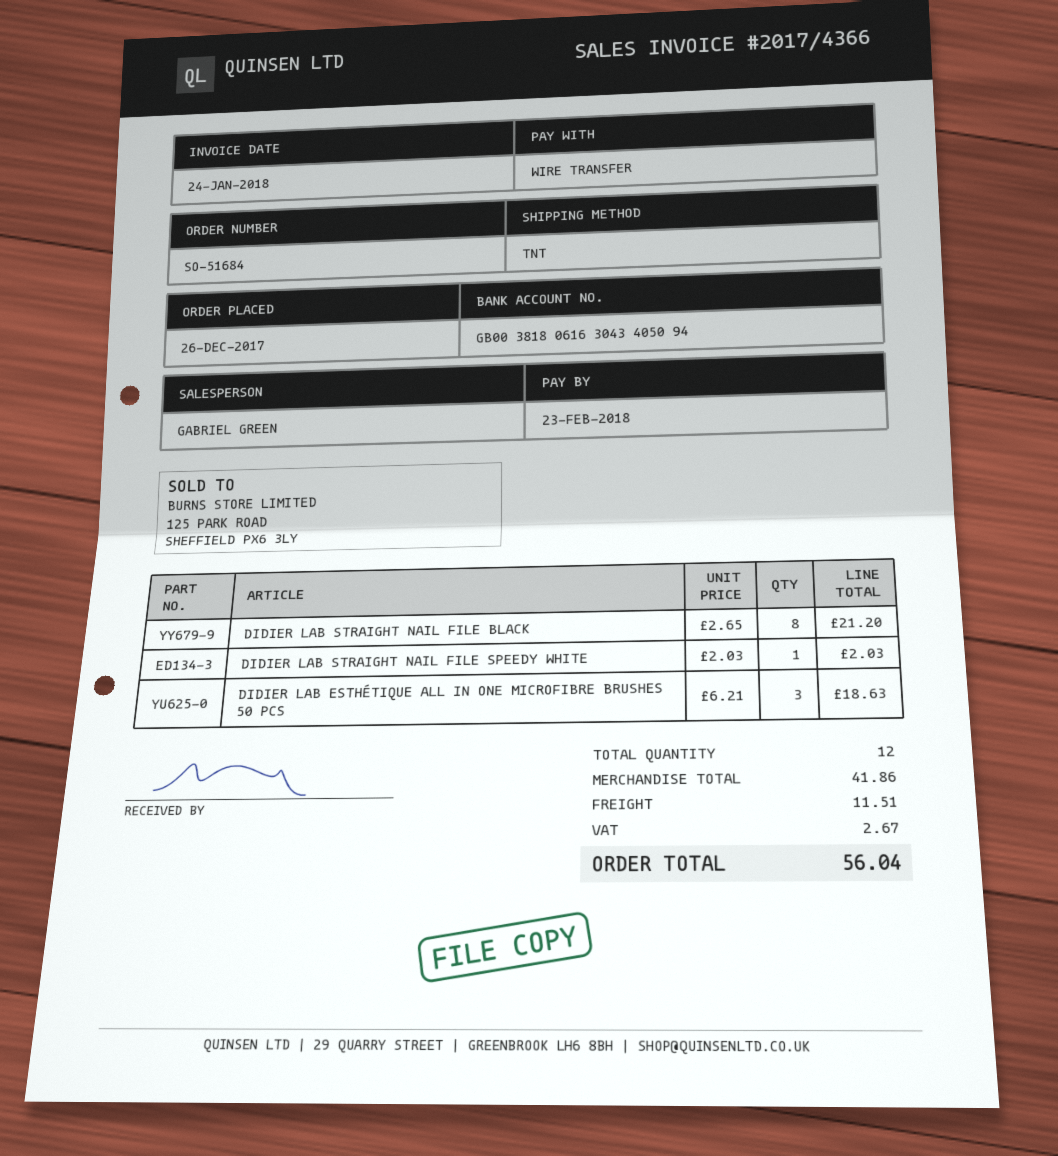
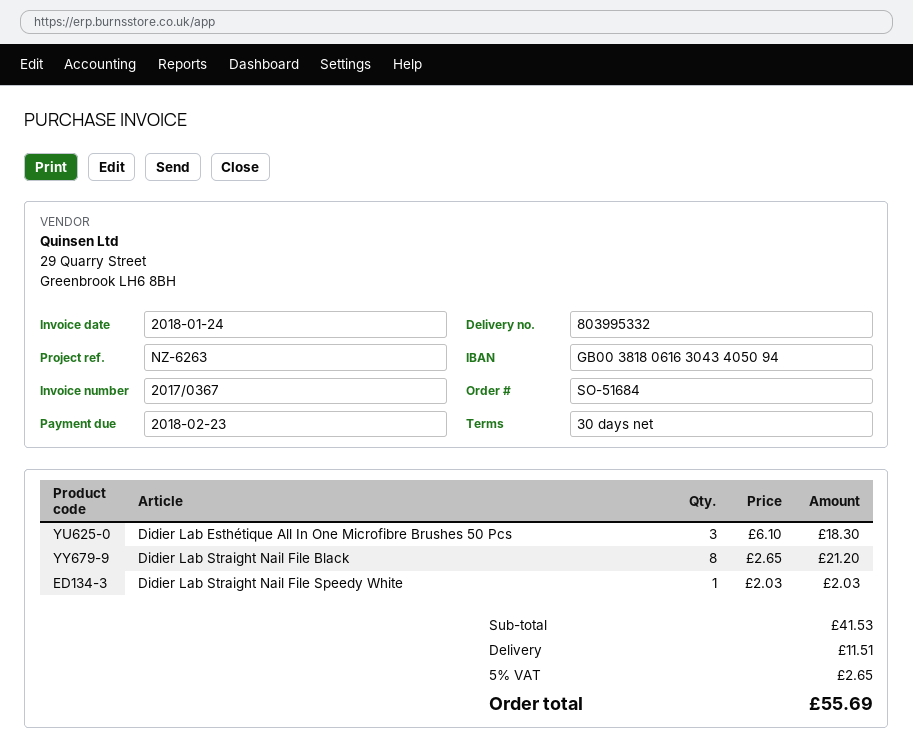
invoice number: 2017/4366 -> 2017/0367
DIDIER LAB ESTHÉTIQUE ALL IN ONE MICROFIBRE BRUSHES 50 PCS: 3 x 6.21 = 18.63 -> 3 x 6.10 = 18.30
subtotal: 41.86 -> 41.53
tax: 2.67 -> 2.65
total: 56.04 -> 55.69

